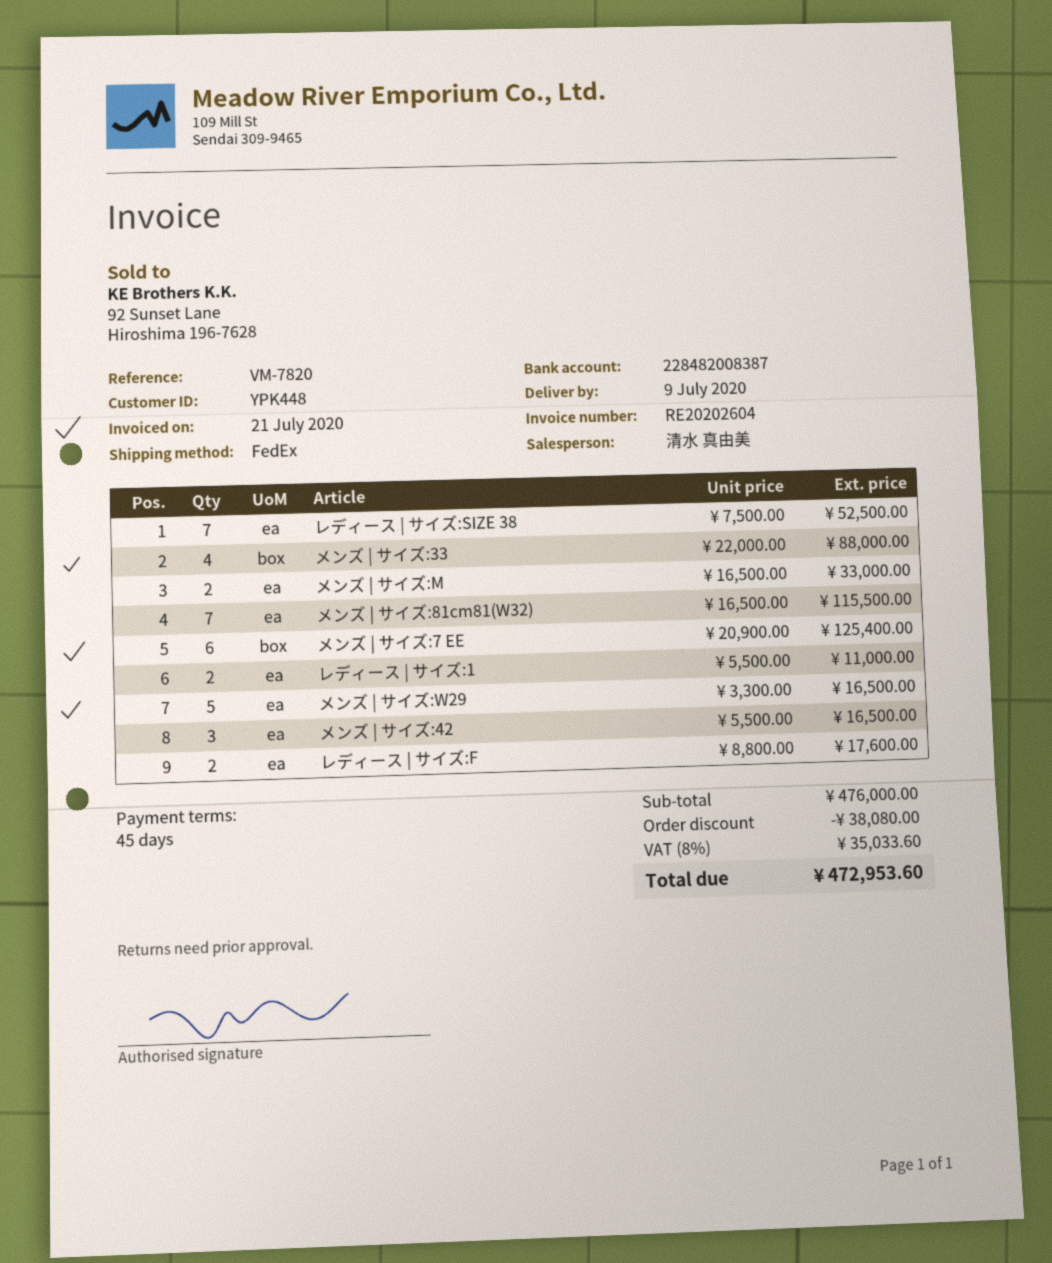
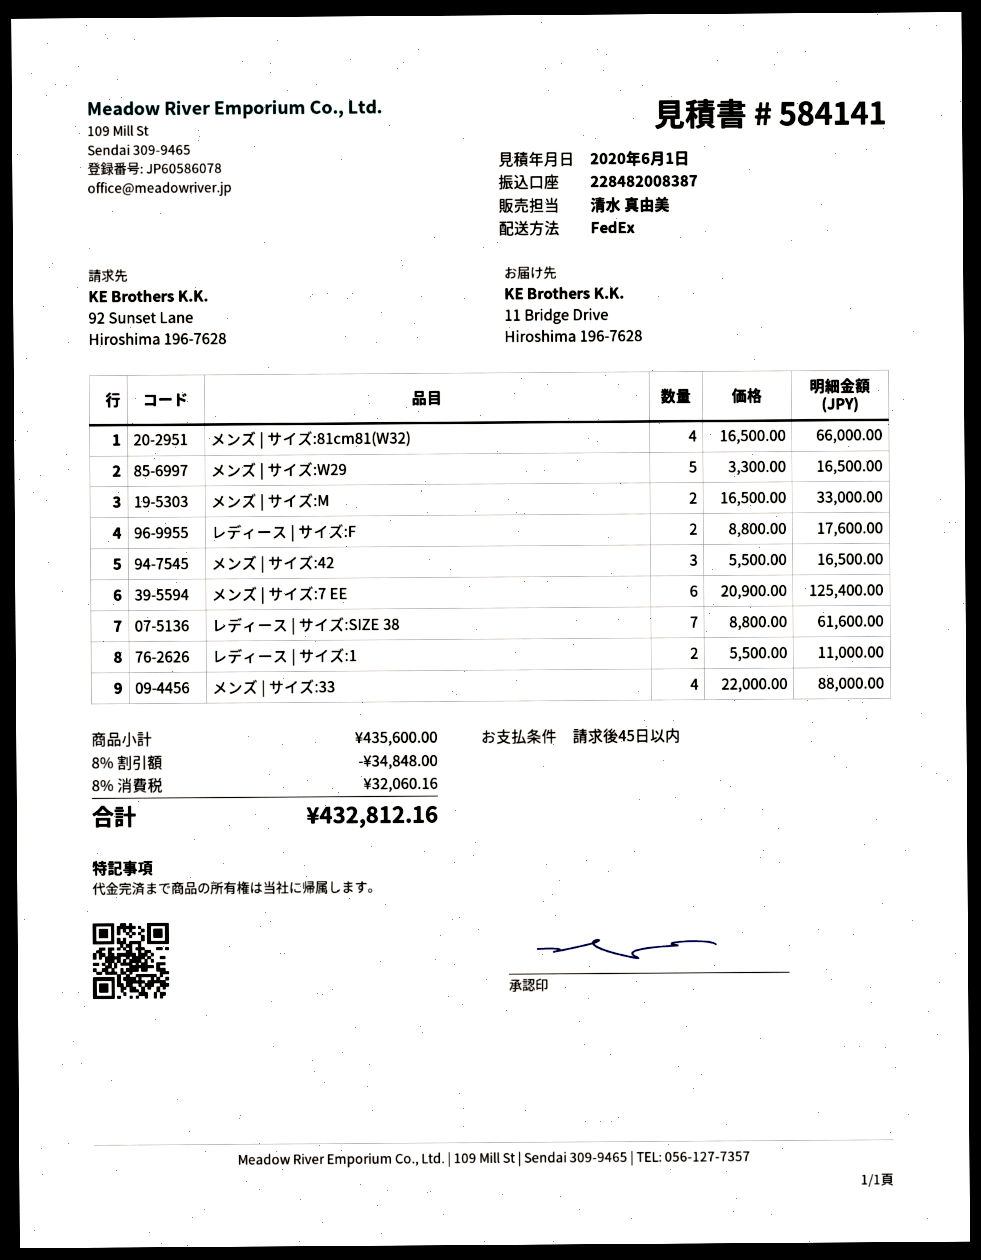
レディース | サイズ:SIZE 38: 7 x 7500.00 = 52500.00 -> 7 x 8800.00 = 61600.00
メンズ | サイズ:81cm81(W32): 7 x 16500.00 = 115500.00 -> 4 x 16500.00 = 66000.00
subtotal: 476000.00 -> 435600.00
discount: 38080.00 -> 34848.00
tax: 8% = 35033.60 -> 8% = 32060.16
total: 472953.60 -> 432812.16

